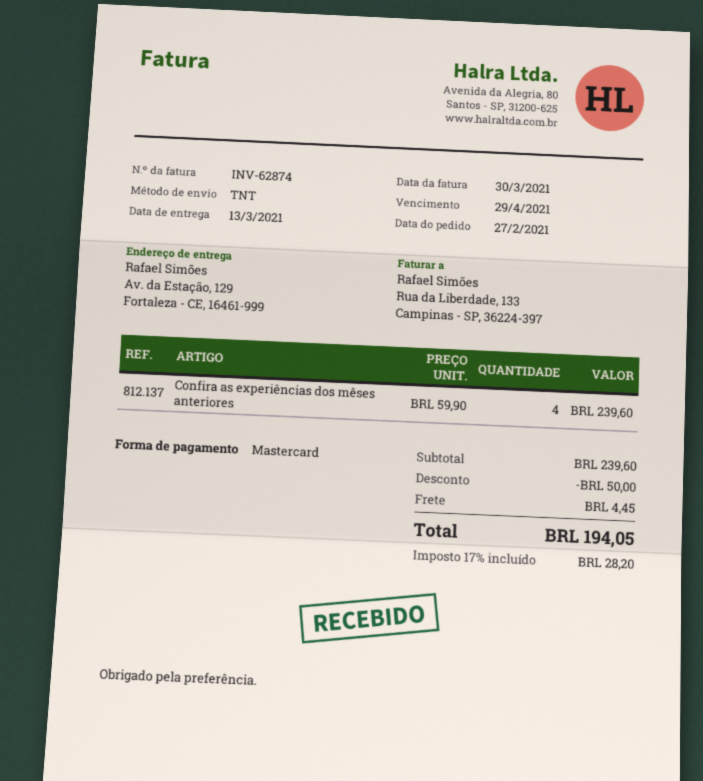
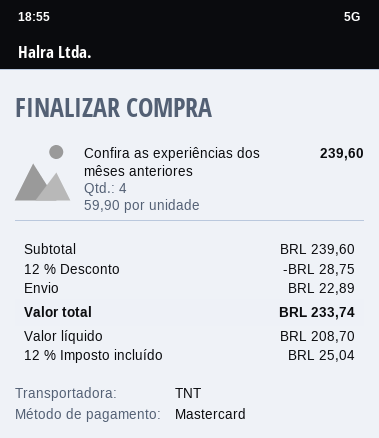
discount: 50.00 -> 28.75
shipping: 4.45 -> 22.89
tax: 17% = 28.20 -> 12% = 25.04
total: 194.05 -> 233.74

